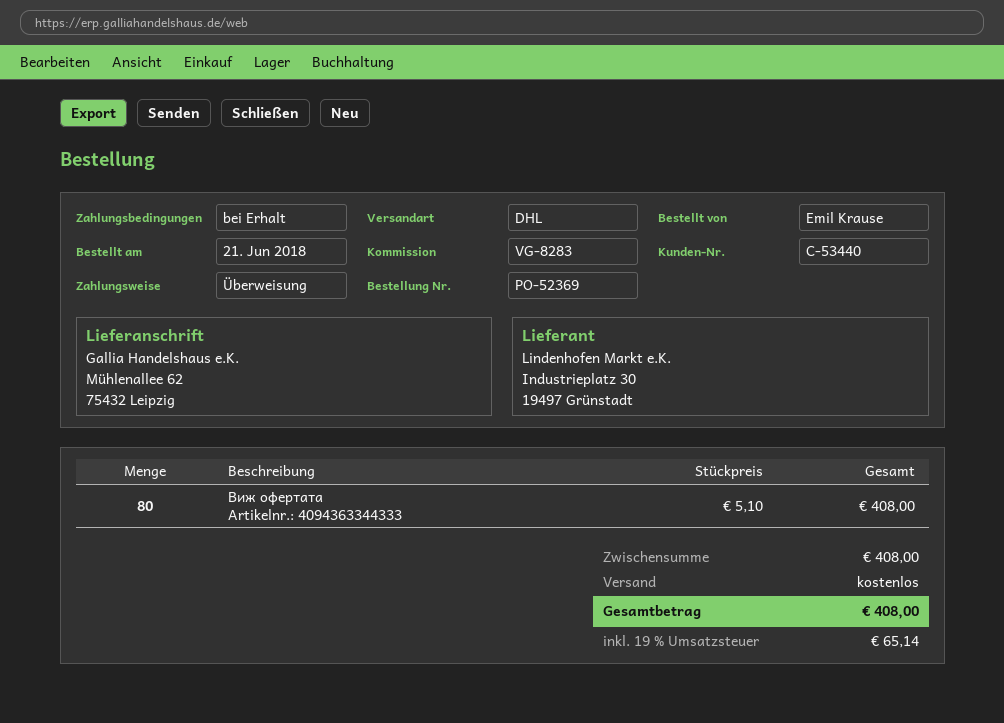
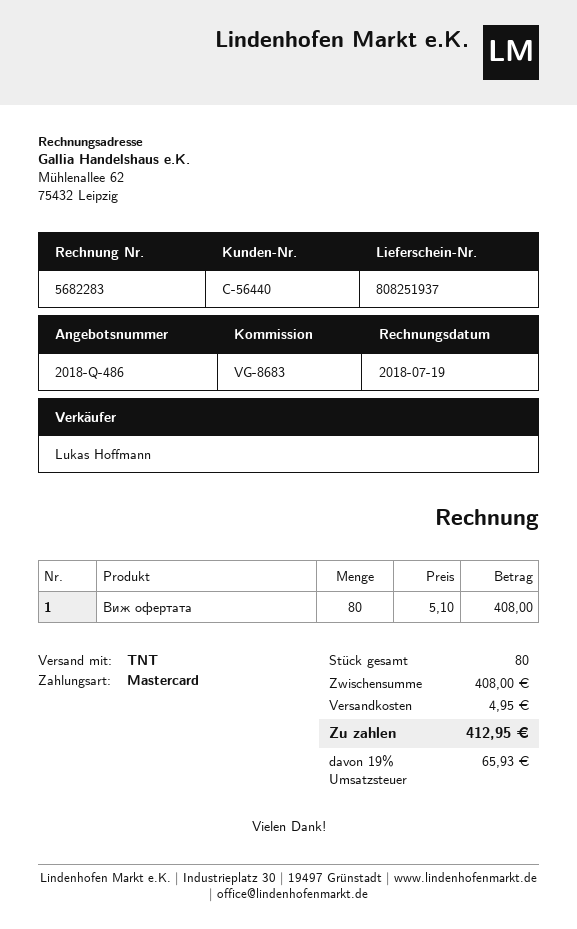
customer number: C-53440 -> C-56440
reference: VG-8283 -> VG-8683
payment method: bank transfer -> Mastercard
shipping method: DHL -> TNT
shipping: 0.00 -> 4.95
tax: 19% = 65.14 -> 19% = 65.93
total: 408.00 -> 412.95

